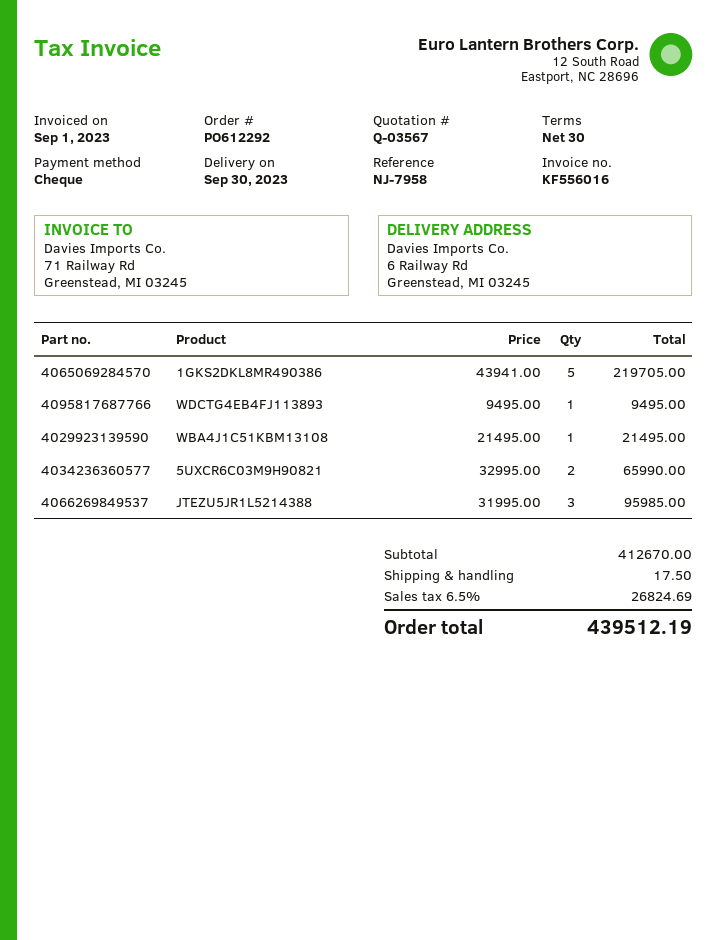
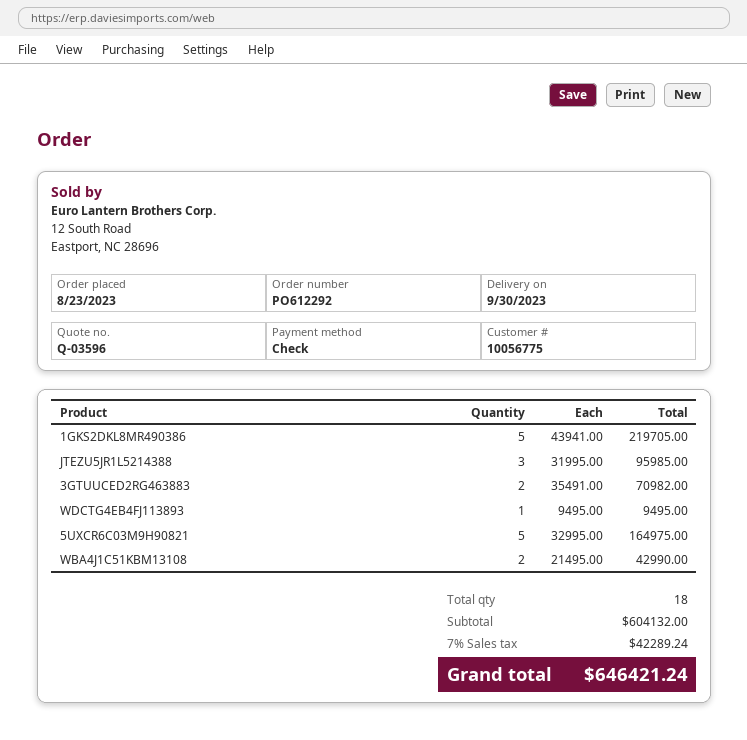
quote number: Q-03567 -> Q-03596
WBA4J1C51KBM13108: 1 x 21495.00 = 21495.00 -> 2 x 21495.00 = 42990.00
5UXCR6C03M9H90821: 2 x 32995.00 = 65990.00 -> 5 x 32995.00 = 164975.00
3GTUUCED2RG463883: none -> 2 x 35491.00 = 70982.00
subtotal: 412670.00 -> 604132.00
shipping: 17.50 -> none
tax: 6.5% = 26824.69 -> 7% = 42289.24
total: 439512.19 -> 646421.24

